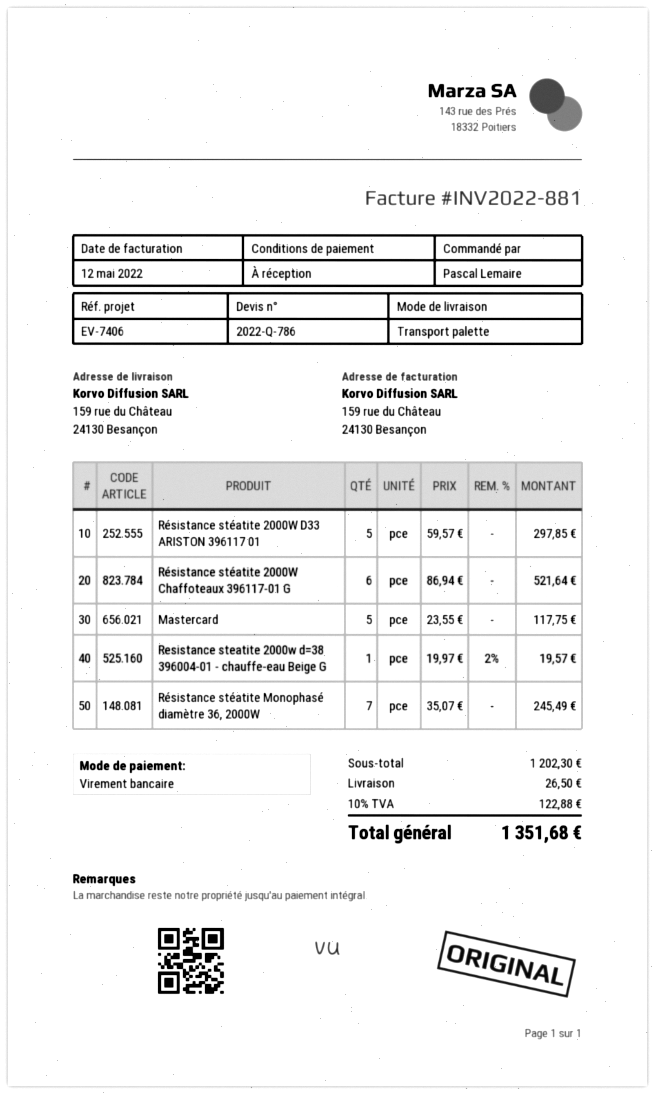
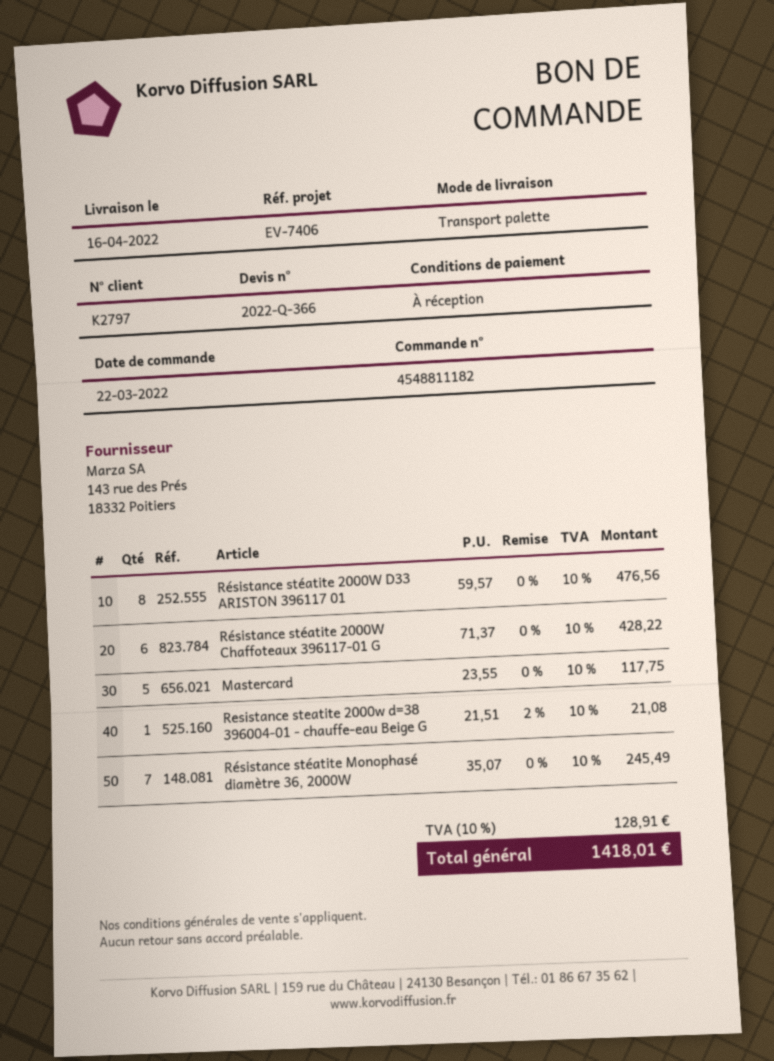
quote number: 2022-Q-786 -> 2022-Q-366
Résistance stéatite 2000W D33 ARISTON 396117 01: 5 x 59.57 = 297.85 -> 8 x 59.57 = 476.56
Résistance stéatite 2000W Chaffoteaux 396117-01 G: 6 x 86.94 = 521.64 -> 6 x 71.37 = 428.22
Resistance steatite 2000w d=38 396004-01 - chauffe-eau Beige G: 1 x 19.97 - 2% = 19.57 -> 1 x 21.51 - 2% = 21.08
shipping: 26.50 -> none
tax: 10% = 122.88 -> 10% = 128.91
total: 1351.68 -> 1418.01

